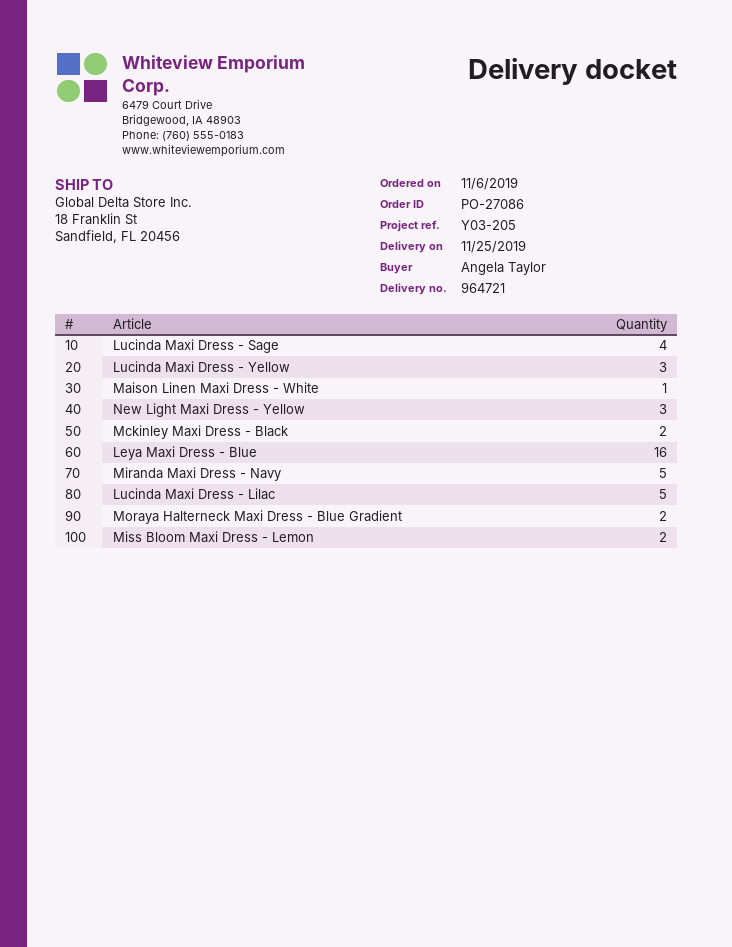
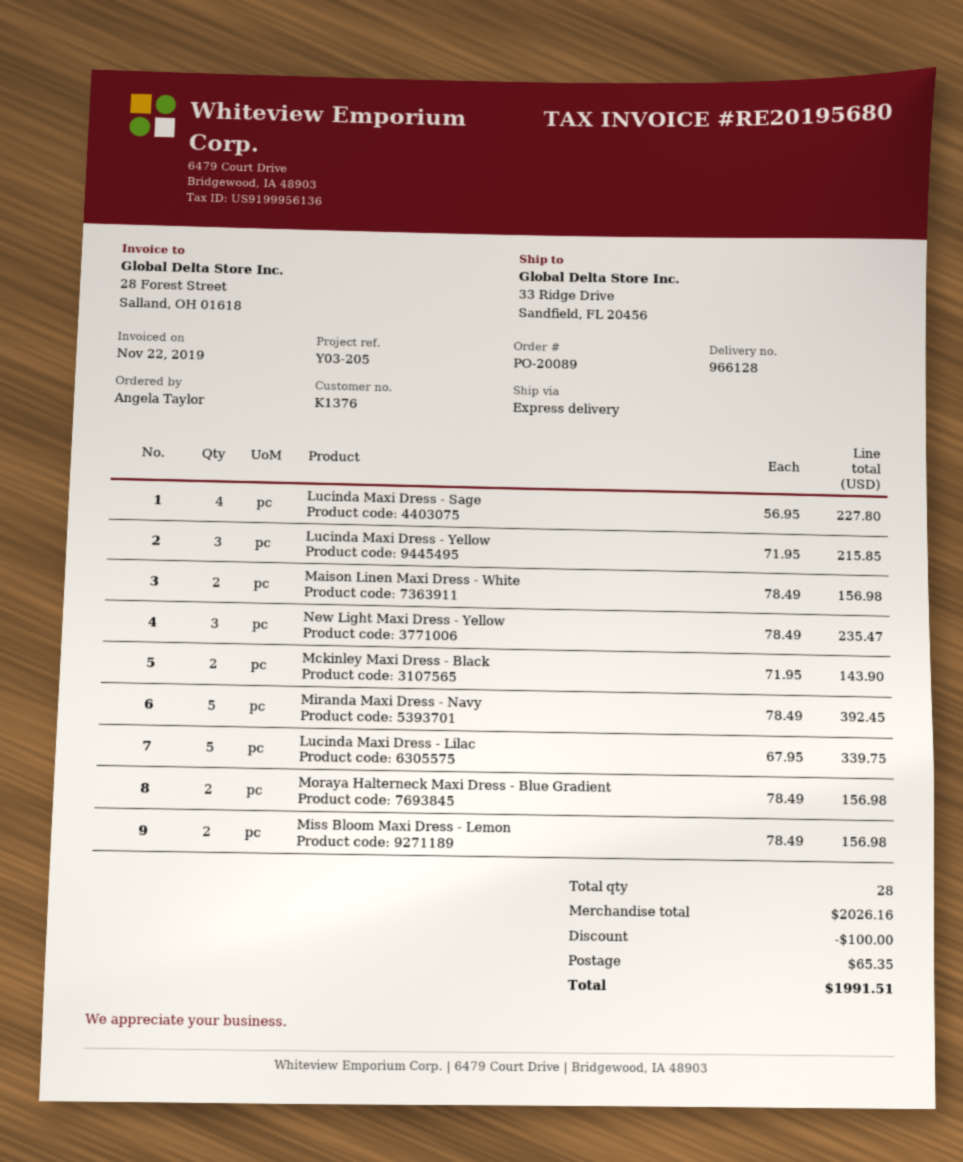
order number: PO-27086 -> PO-20089
delivery note number: 964721 -> 966128
ship to: 18 Franklin St, Sandfield, FL 20456 -> 33 Ridge Drive, Sandfield, FL 20456
Maison Linen Maxi Dress - White: 1 -> 2
Leya Maxi Dress - Blue: 16 -> none

